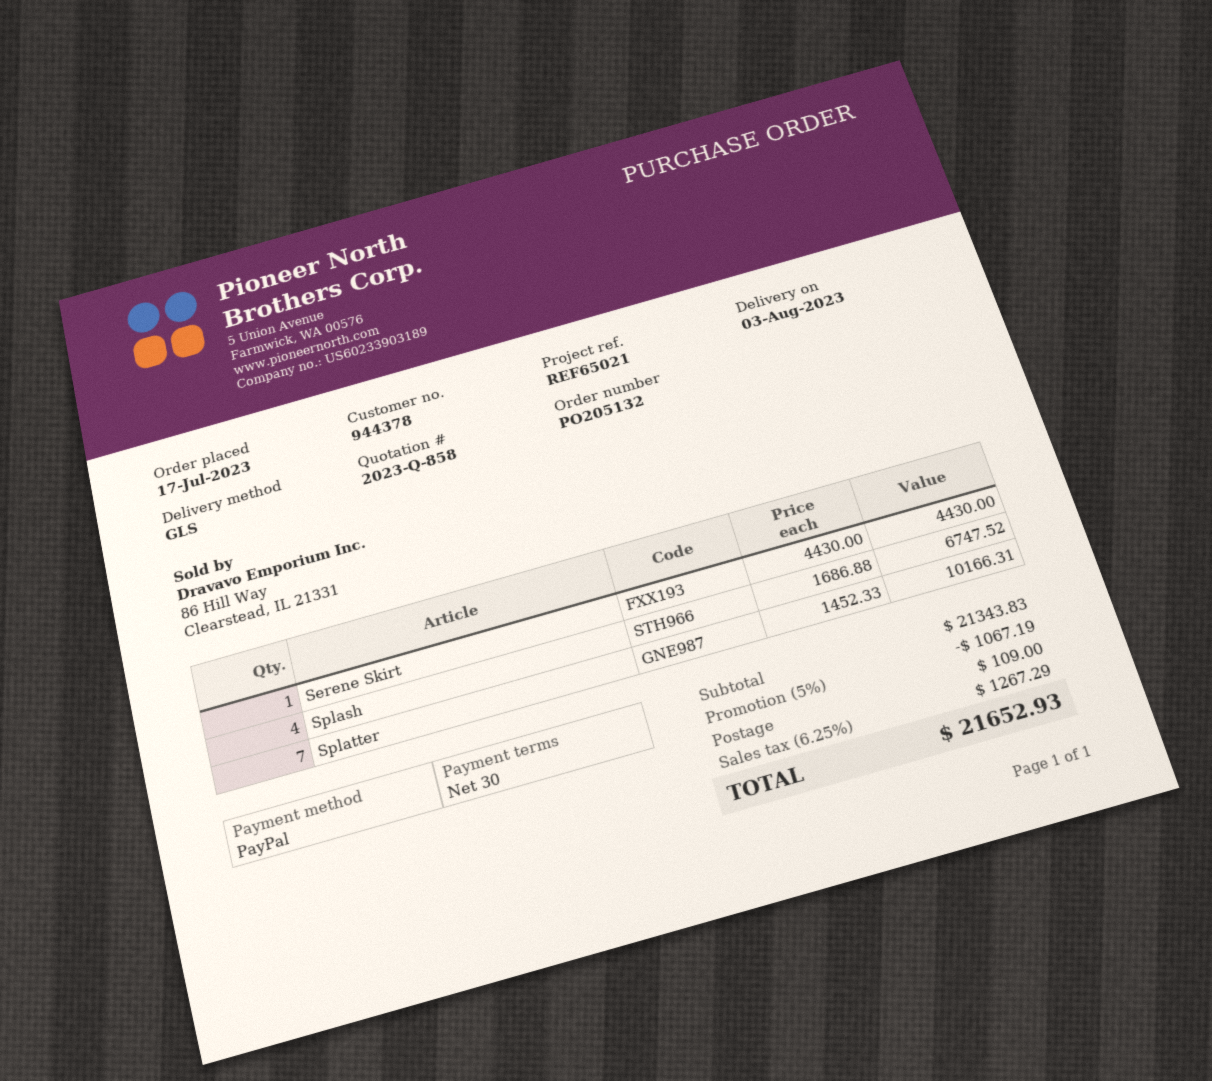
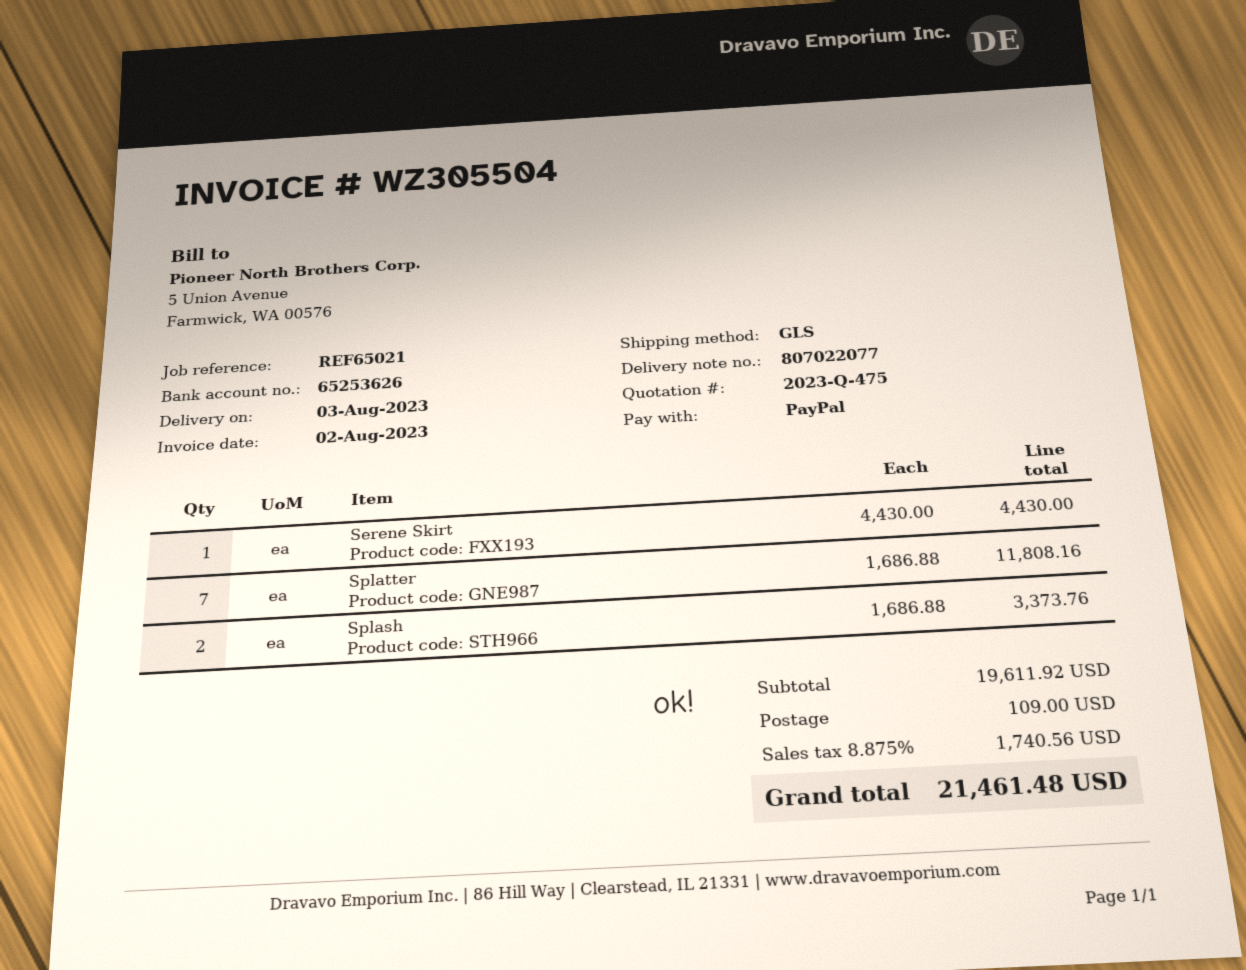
quote number: 2023-Q-858 -> 2023-Q-475
Splash: 4 x 1686.88 = 6747.52 -> 2 x 1686.88 = 3373.76
Splatter: 7 x 1452.33 = 10166.31 -> 7 x 1686.88 = 11808.16
subtotal: 21343.83 -> 19611.92
discount: 5% = 1067.19 -> none
tax: 6.25% = 1267.29 -> 8.875% = 1740.56
total: 21652.93 -> 21461.48

